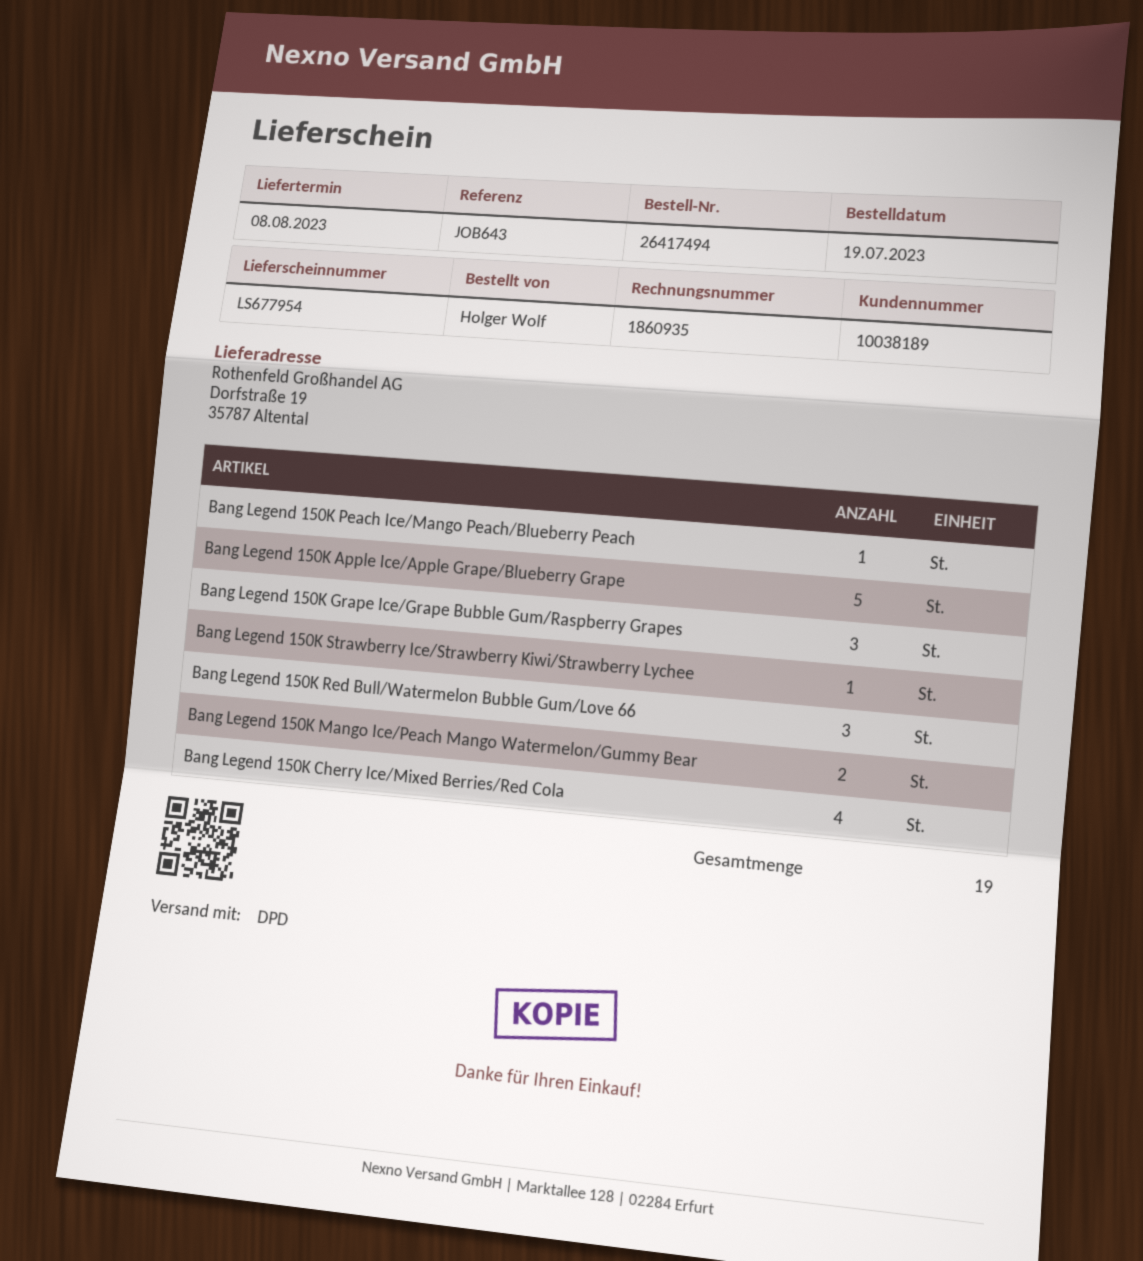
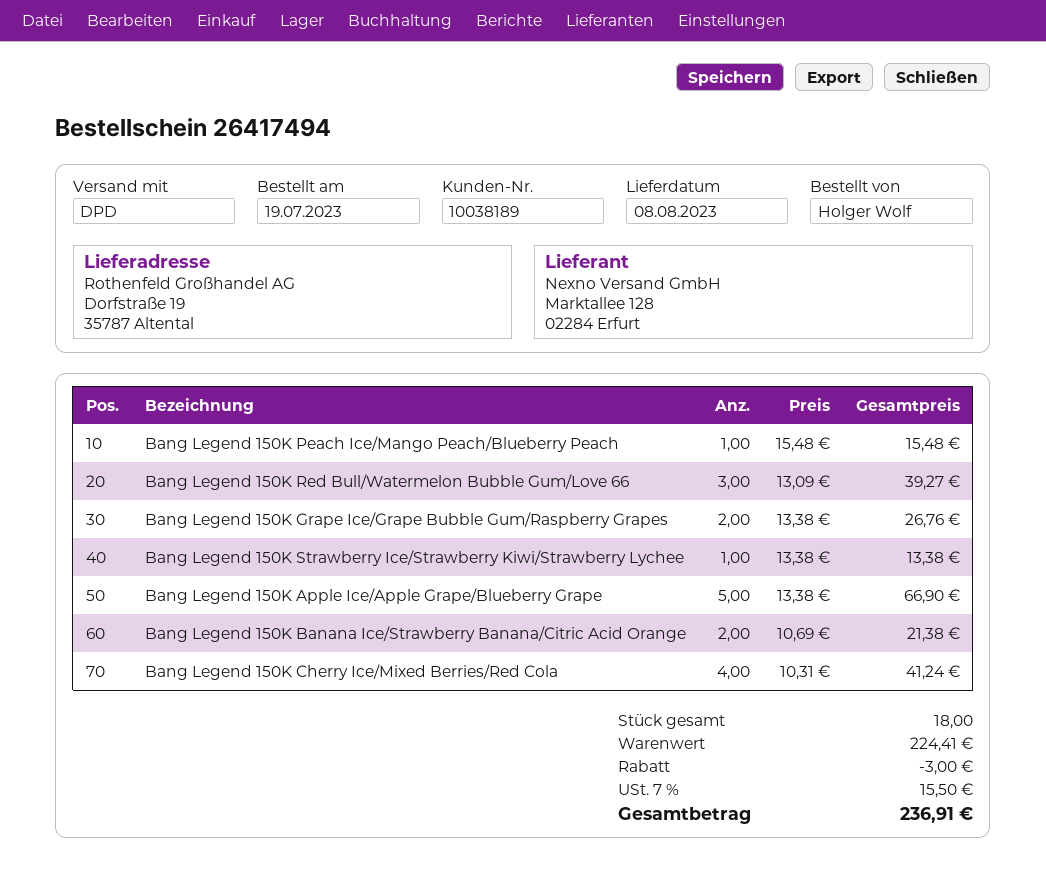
Bang Legend 150K Grape Ice/Grape Bubble Gum/Raspberry Grapes: 3 -> 2
Bang Legend 150K Mango Ice/Peach Mango Watermelon/Gummy Bear: 2 -> none
Bang Legend 150K Banana Ice/Strawberry Banana/Citric Acid Orange: none -> 2
total quantity: 19 -> 18

